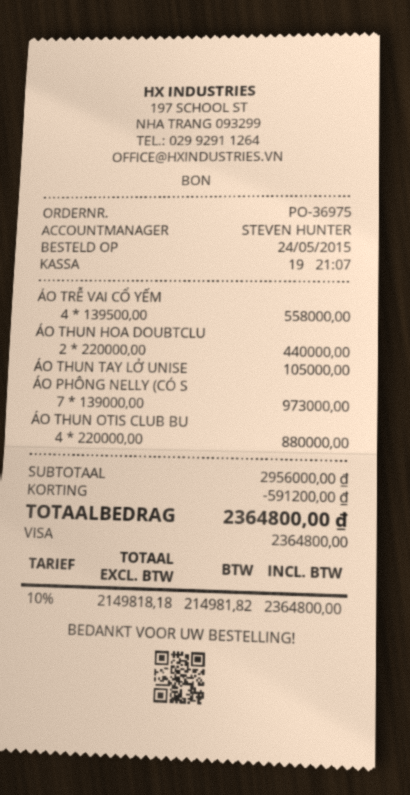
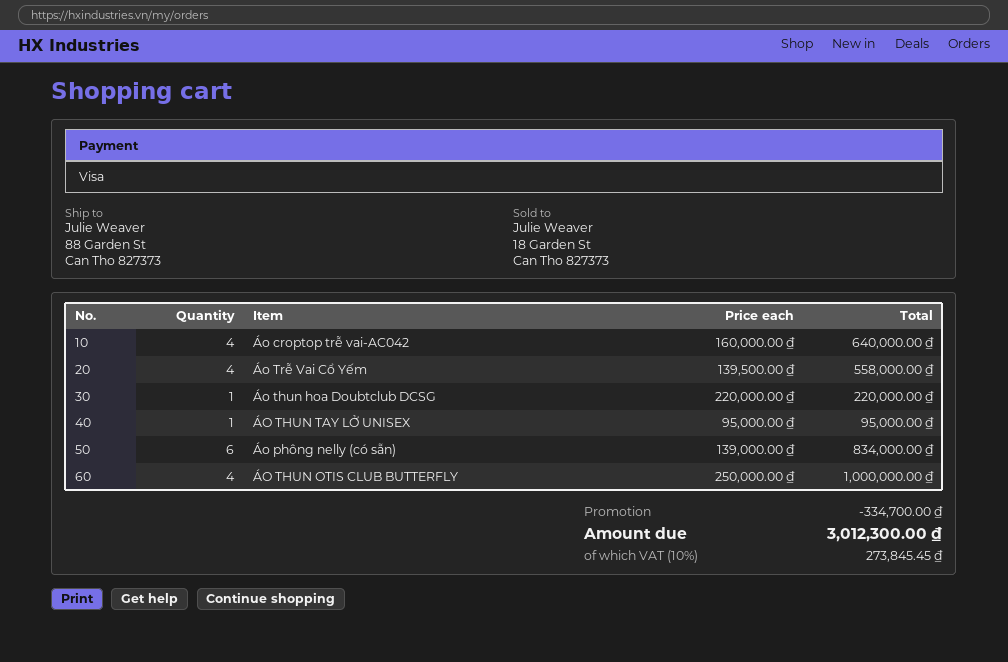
ÁO THUN HOA DOUBTCLU: 2 x 220000.00 = 440000.00 -> 1 x 220000.00 = 220000.00
ÁO THUN TAY LỞ UNISE: 1 x 105000.00 = 105000.00 -> 1 x 95000.00 = 95000.00
ÁO PHÔNG NELLY (CÓ S: 7 x 139000.00 = 973000.00 -> 6 x 139000.00 = 834000.00
ÁO THUN OTIS CLUB BU: 4 x 220000.00 = 880000.00 -> 4 x 250000.00 = 1000000.00
Áo croptop trễ vai-AC042: none -> 4 x 160000.00 = 640000.00
discount: 591200.00 -> 334700.00
tax: 10% = 214981.82 -> 10% = 273845.45
total: 2364800.00 -> 3012300.00

